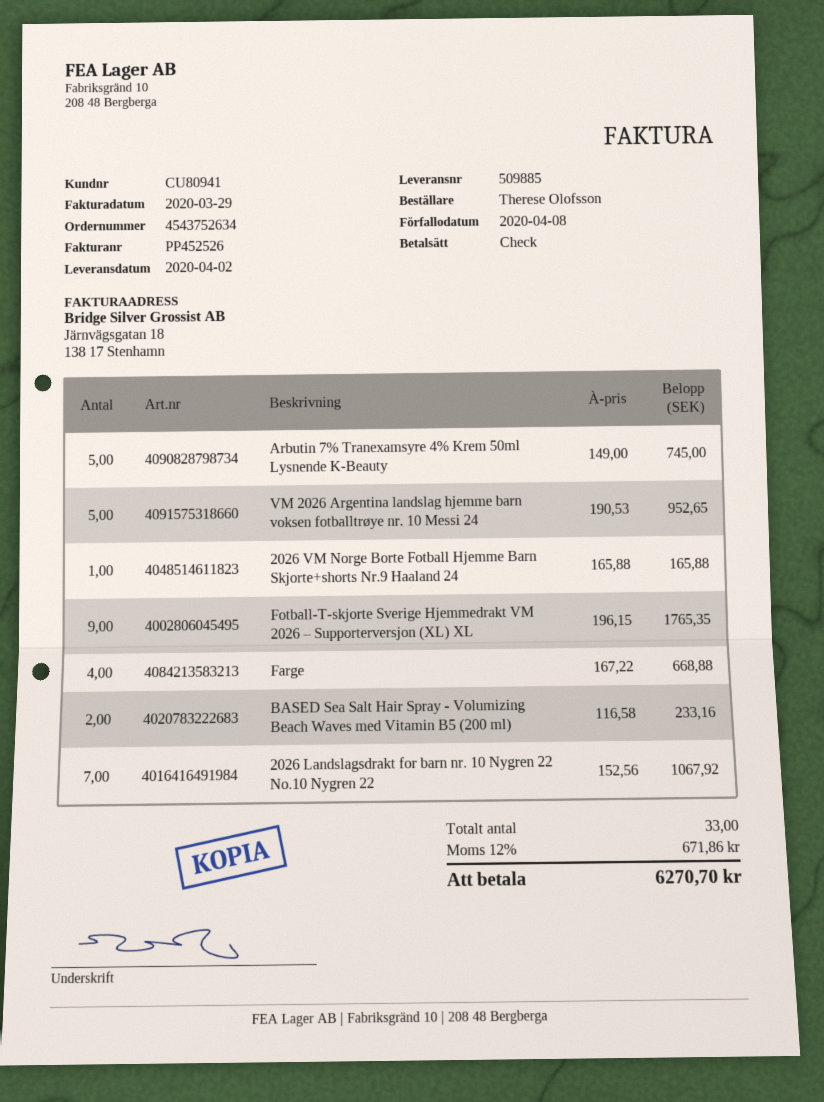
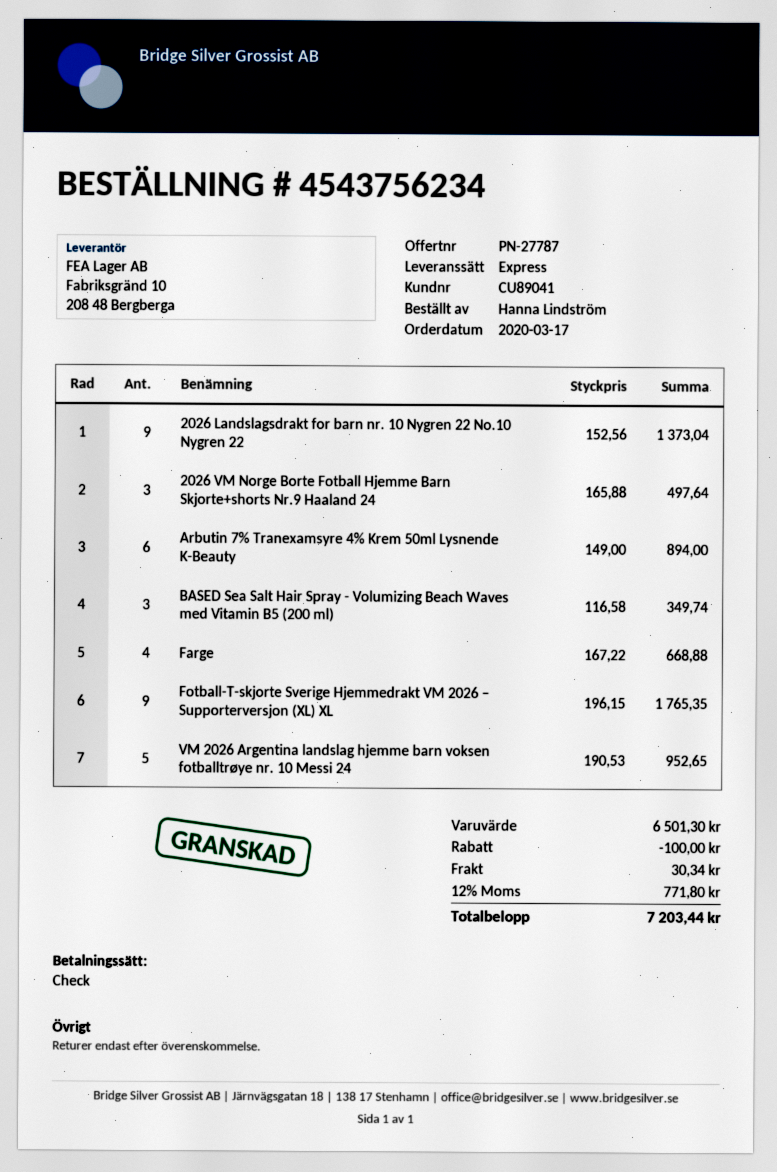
order number: 4543752634 -> 4543756234
customer number: CU80941 -> CU89041
ordered by: Therese Olofsson -> Hanna Lindström
Arbutin 7% Tranexamsyre 4% Krem 50ml Lysnende K-Beauty: 5 x 149.00 = 745.00 -> 6 x 149.00 = 894.00
2026 VM Norge Borte Fotball Hjemme Barn Skjorte+shorts Nr.9 Haaland 24: 1 x 165.88 = 165.88 -> 3 x 165.88 = 497.64
BASED Sea Salt Hair Spray - Volumizing Beach Waves med Vitamin B5 (200 ml): 2 x 116.58 = 233.16 -> 3 x 116.58 = 349.74
2026 Landslagsdrakt for barn nr. 10 Nygren 22 No.10 Nygren 22: 7 x 152.56 = 1067.92 -> 9 x 152.56 = 1373.04
discount: none -> 100.00
shipping: none -> 30.34
tax: 12% = 671.86 -> 12% = 771.80
total: 6270.70 -> 7203.44

